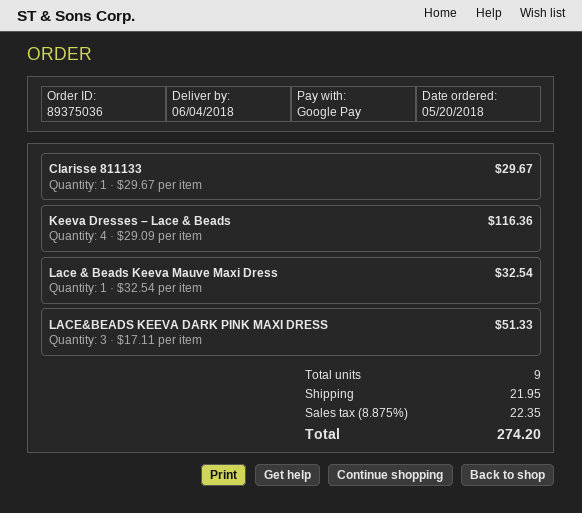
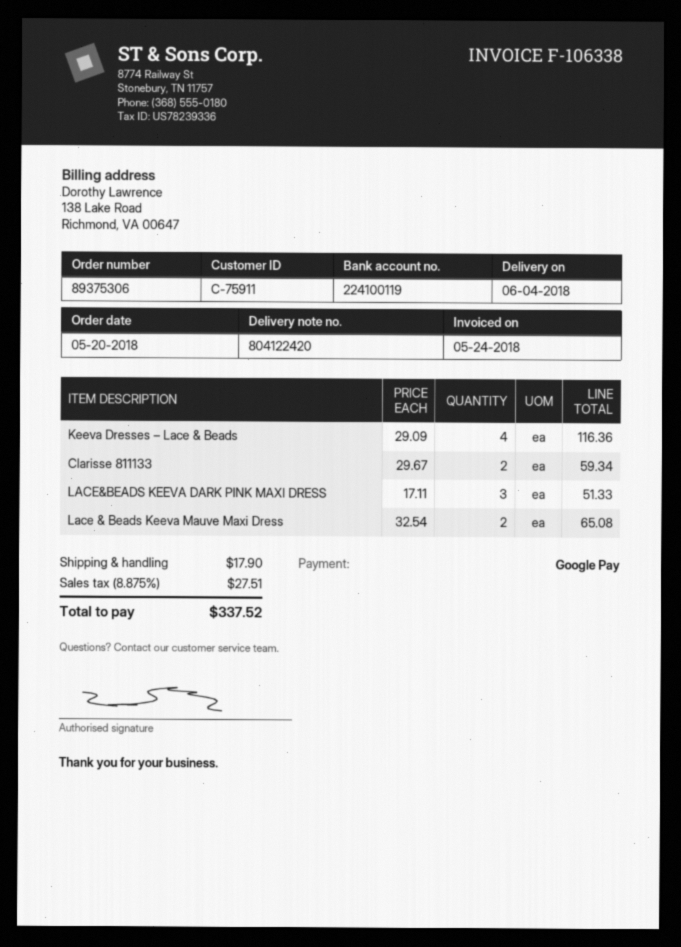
order number: 89375036 -> 89375306
Clarisse 811133: 1 x 29.67 = 29.67 -> 2 x 29.67 = 59.34
Lace & Beads Keeva Mauve Maxi Dress: 1 x 32.54 = 32.54 -> 2 x 32.54 = 65.08
shipping: 21.95 -> 17.90
tax: 8.875% = 22.35 -> 8.875% = 27.51
total: 274.20 -> 337.52

